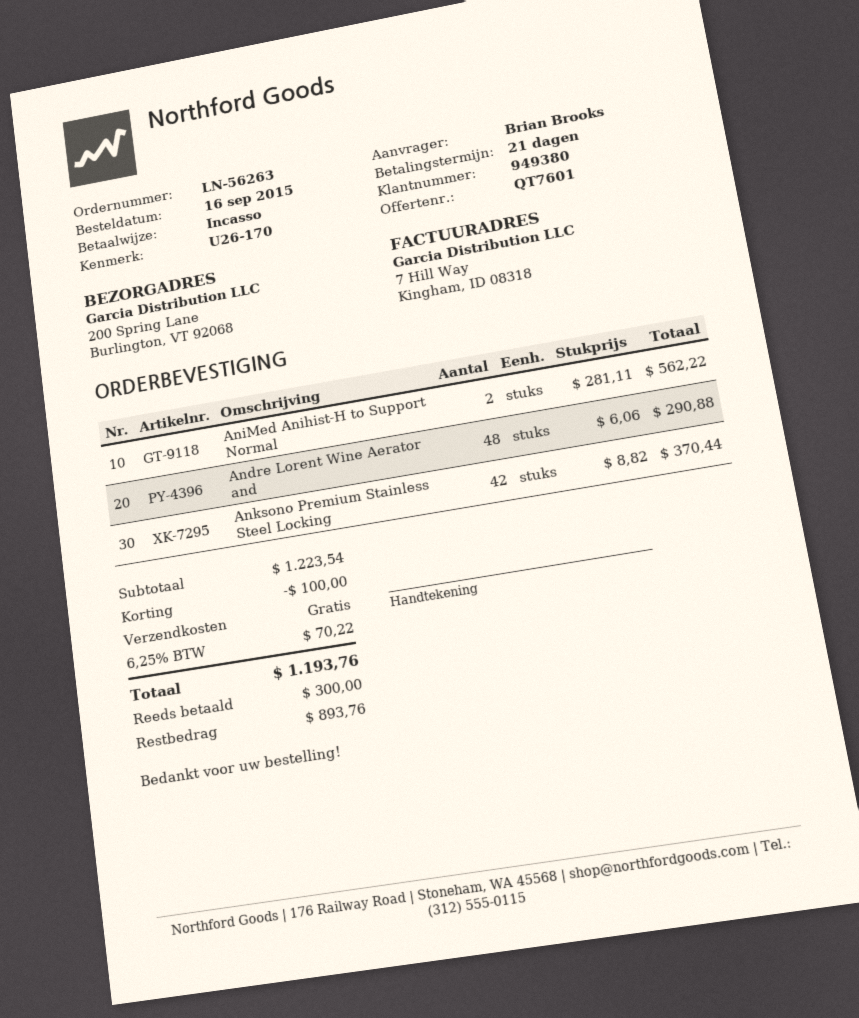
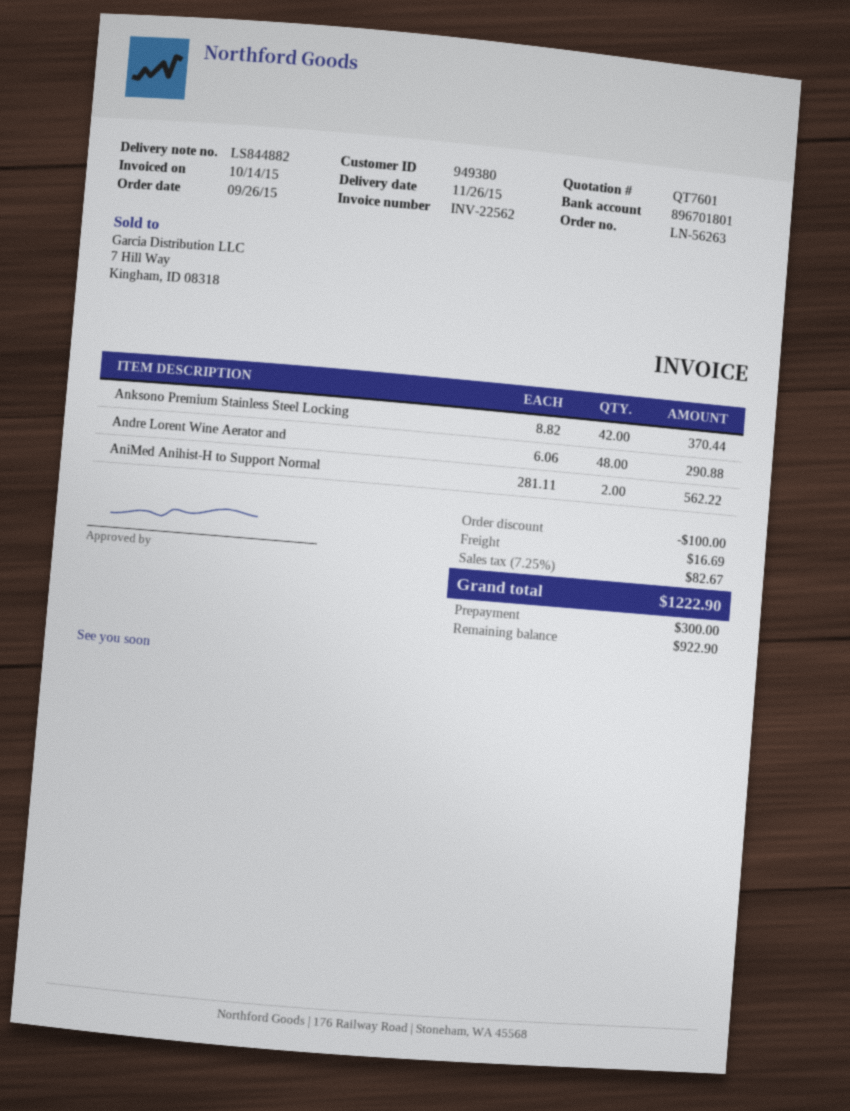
order date: 2015-09-16 -> 2015-09-26
shipping: 0.00 -> 16.69
tax: 6.25% = 70.22 -> 7.25% = 82.67
total: 1193.76 -> 1222.90
balance: 893.76 -> 922.90

